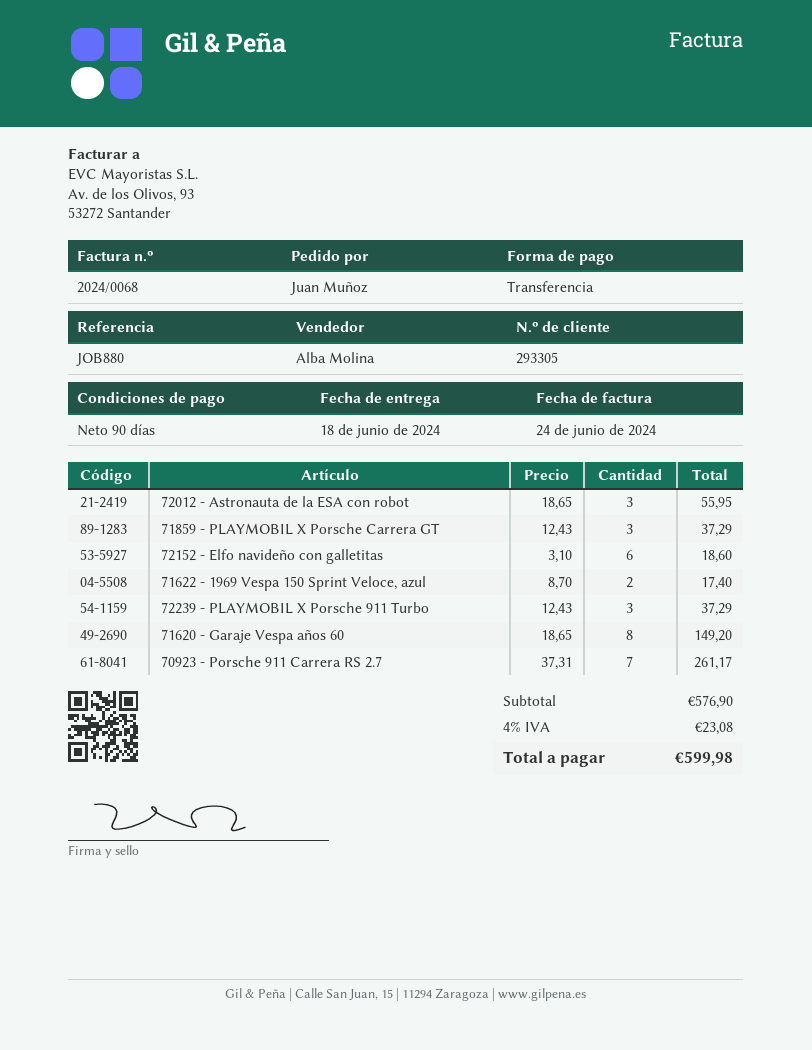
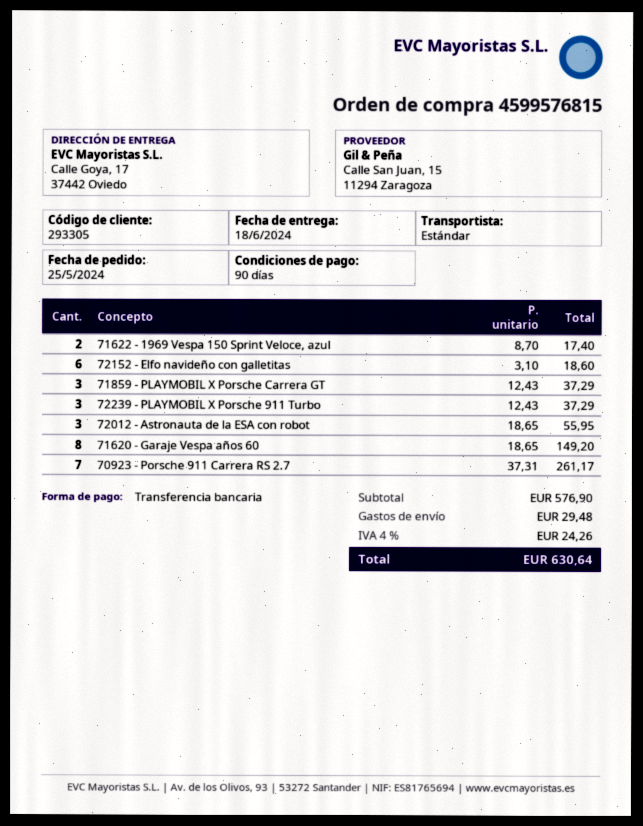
shipping: none -> 29.48
tax: 4% = 23.08 -> 4% = 24.26
total: 599.98 -> 630.64

